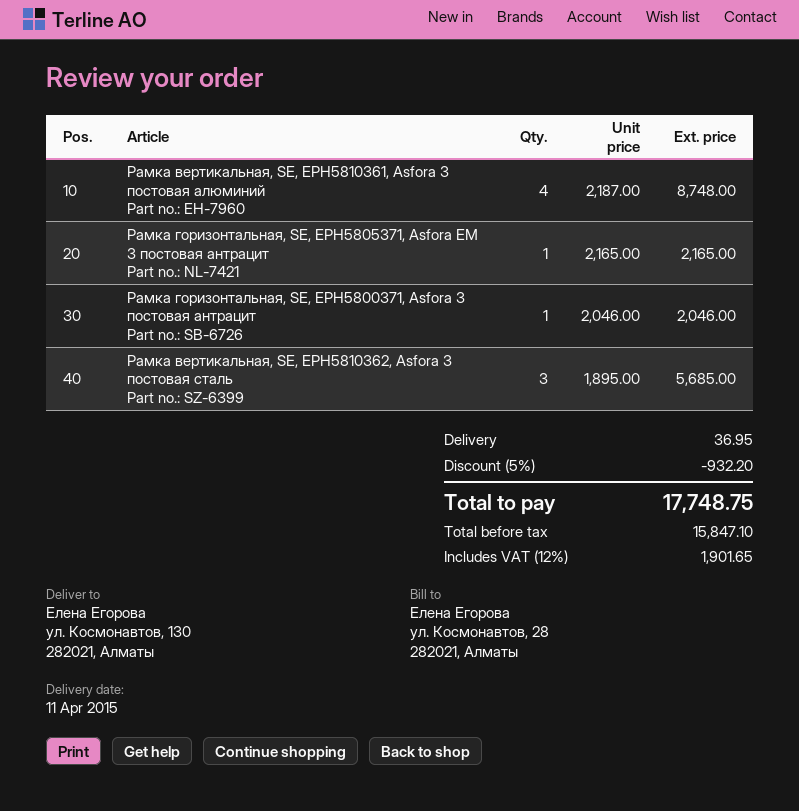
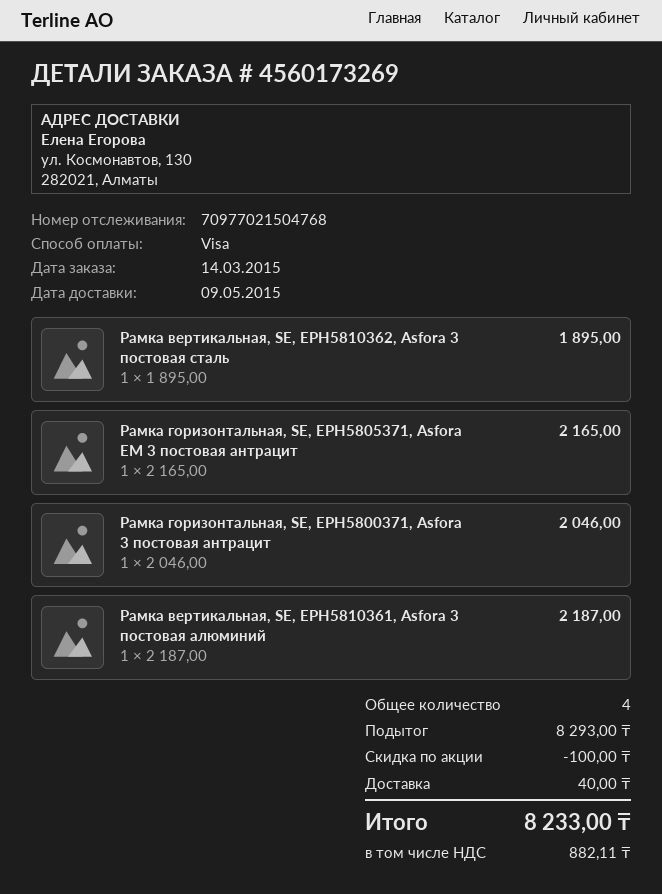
delivery date: 2015-04-11 -> 2015-05-09
Рамка вертикальная, SE, EPH5810361, Asfora 3 постовая алюминий: 4 x 2187.00 = 8748.00 -> 1 x 2187.00 = 2187.00
Рамка вертикальная, SE, EPH5810362, Asfora 3 постовая сталь: 3 x 1895.00 = 5685.00 -> 1 x 1895.00 = 1895.00
discount: 932.20 -> 100.00
shipping: 36.95 -> 40.00
tax: 1901.65 -> 882.11
total: 17748.75 -> 8233.00

